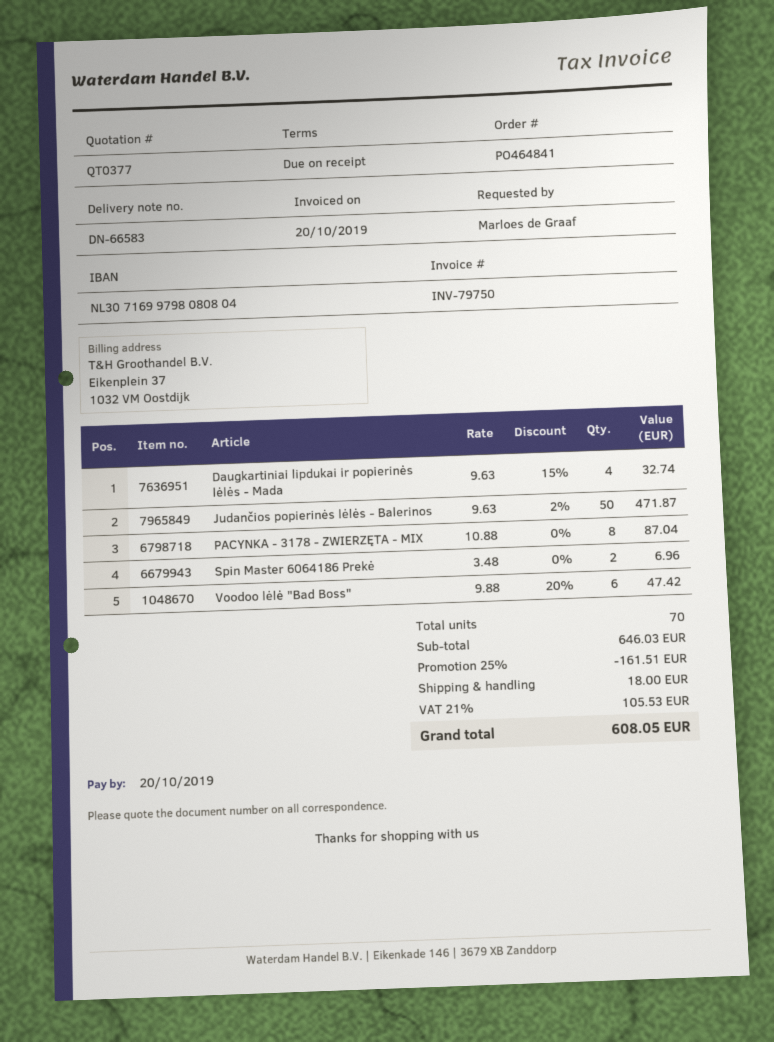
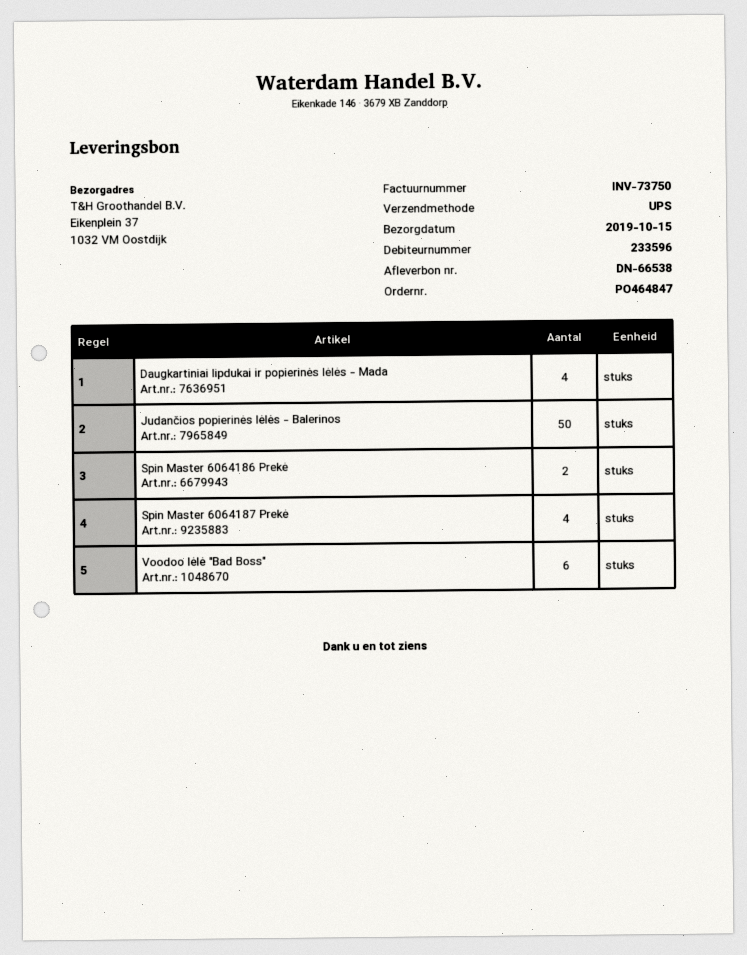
order number: PO464841 -> PO464847
delivery note number: DN-66583 -> DN-66538
invoice number: INV-79750 -> INV-73750
PACYNKA - 3178 - ZWIERZĘTA - MIX: 8 -> none
Spin Master 6064187 Prekė: none -> 4

